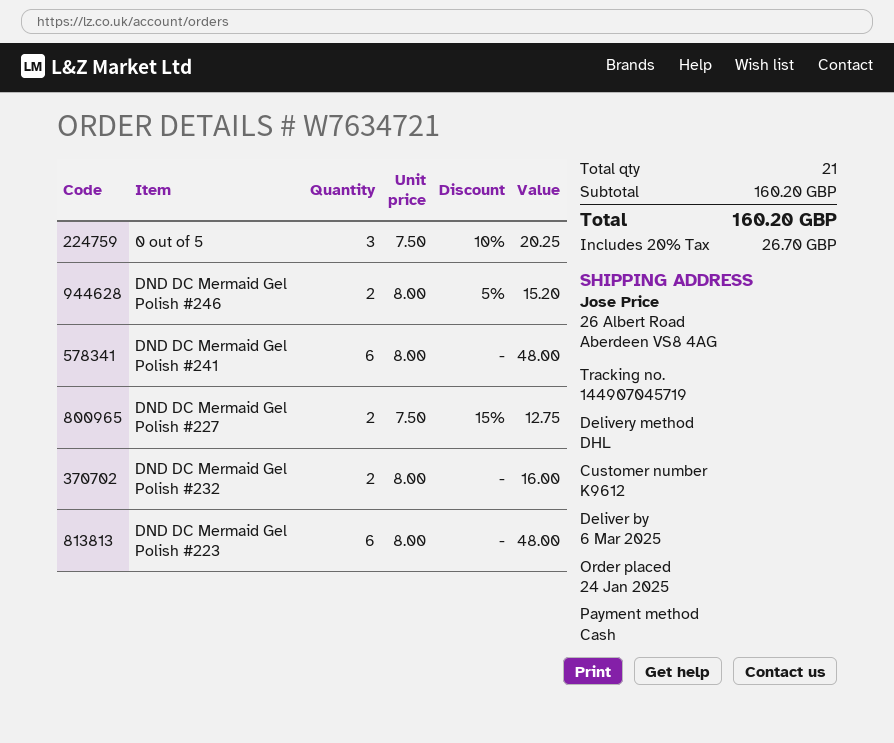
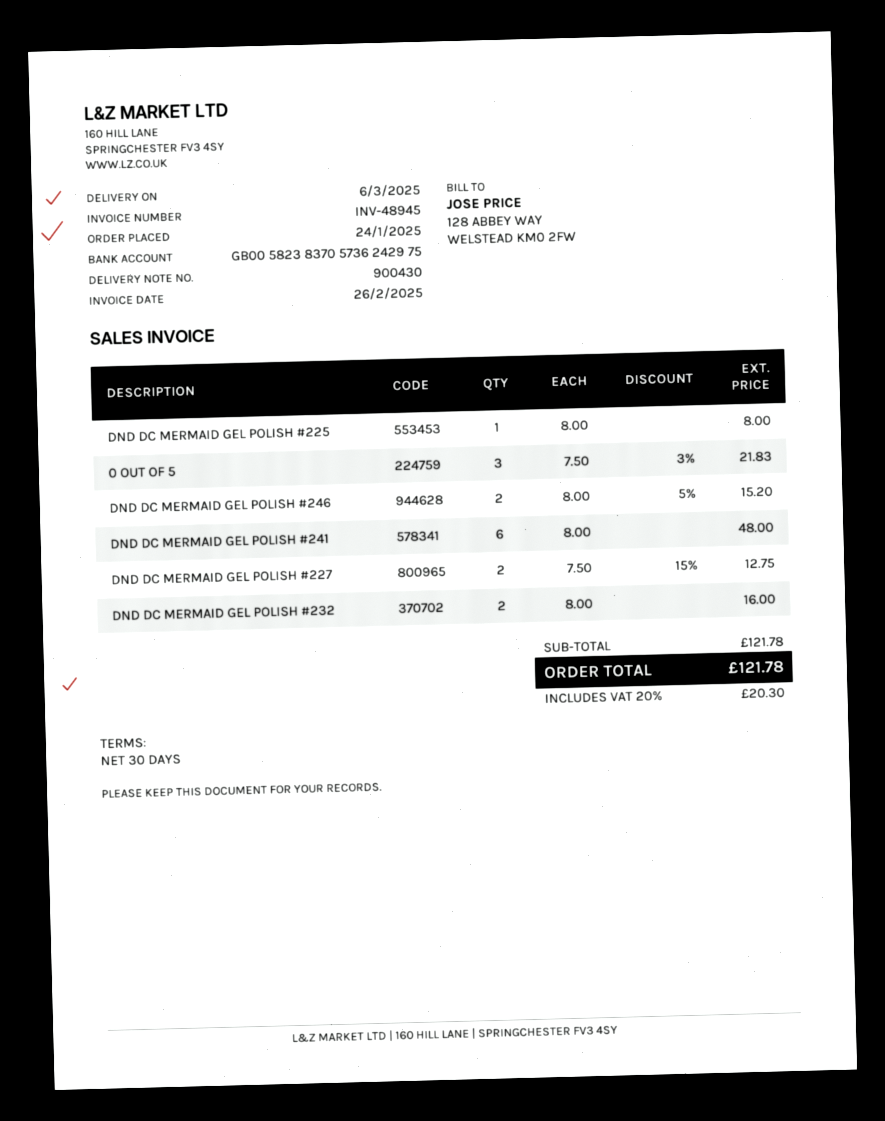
0 out of 5: 3 x 7.50 - 10% = 20.25 -> 3 x 7.50 - 3% = 21.83
DND DC Mermaid Gel Polish #223: 6 x 8.00 = 48.00 -> none
DND DC MERMAID GEL POLISH #225: none -> 1 x 8.00 = 8.00
subtotal: 160.20 -> 121.78
tax: 20% = 26.70 -> 20% = 20.30
total: 160.20 -> 121.78

